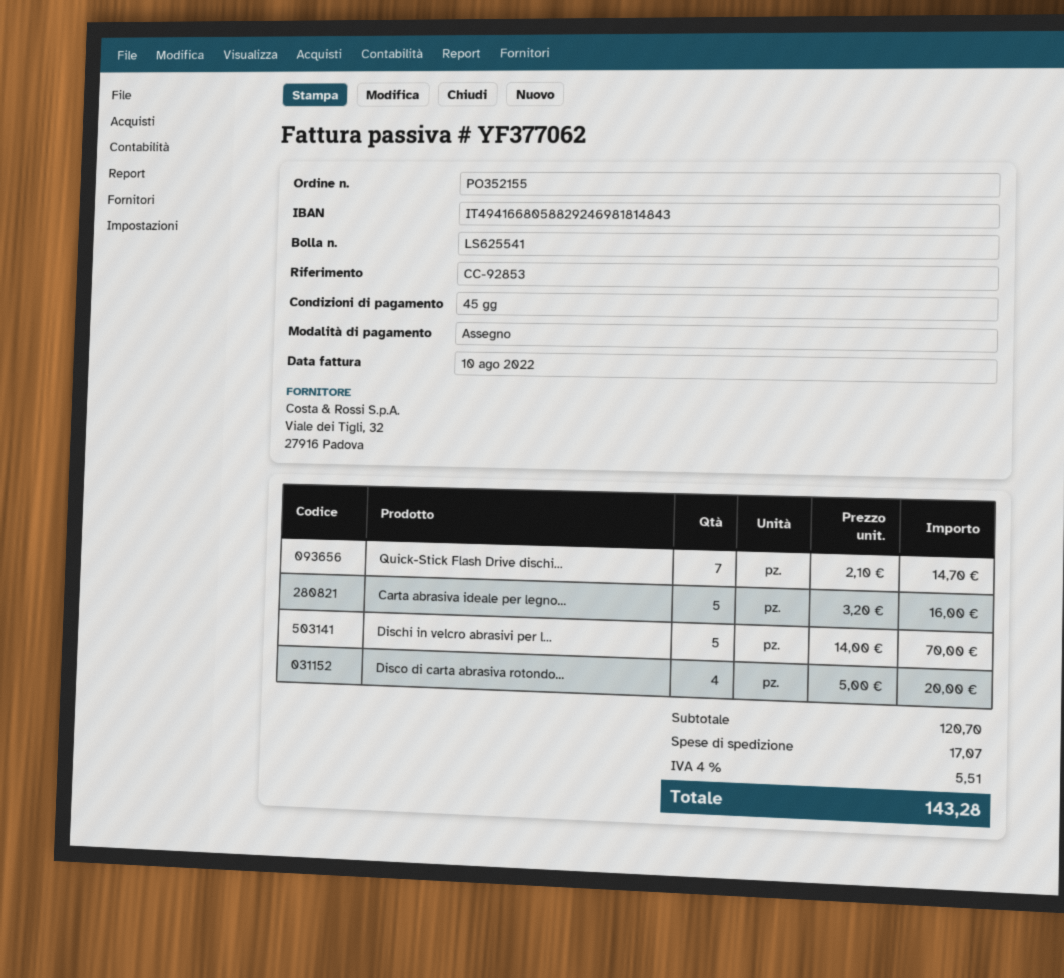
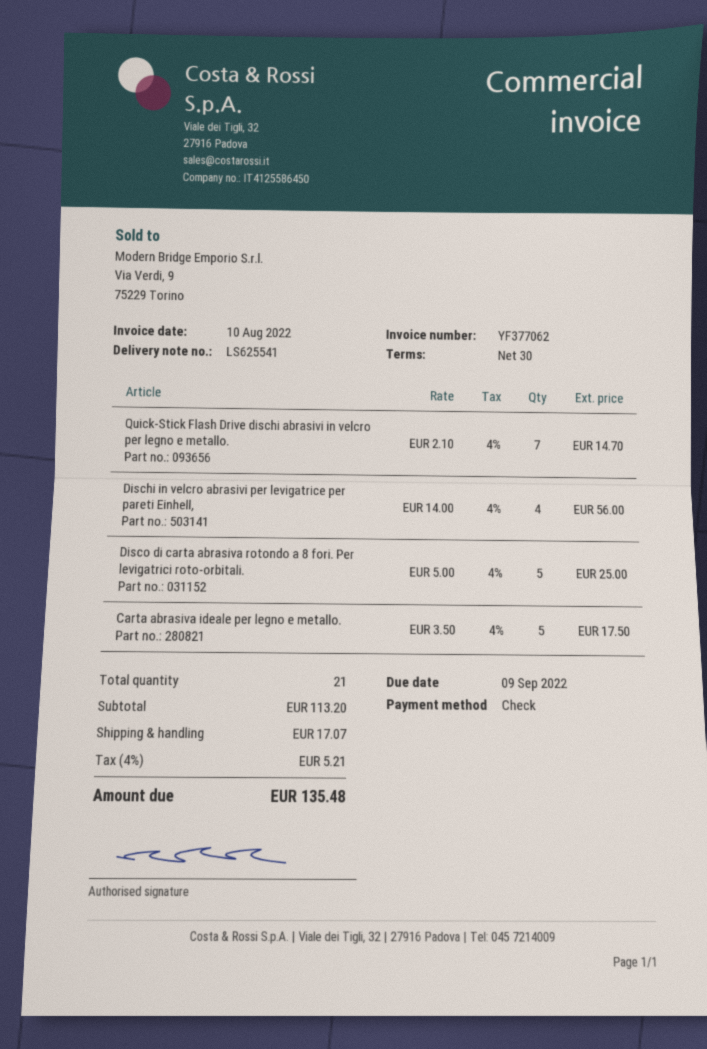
payment terms: 45 days -> 30 days
Carta abrasiva ideale per legno...: 5 x 3.20 = 16.00 -> 5 x 3.50 = 17.50
Dischi in velcro abrasivi per l...: 5 x 14.00 = 70.00 -> 4 x 14.00 = 56.00
Disco di carta abrasiva rotondo...: 4 x 5.00 = 20.00 -> 5 x 5.00 = 25.00
subtotal: 120.70 -> 113.20
tax: 4% = 5.51 -> 4% = 5.21
total: 143.28 -> 135.48

